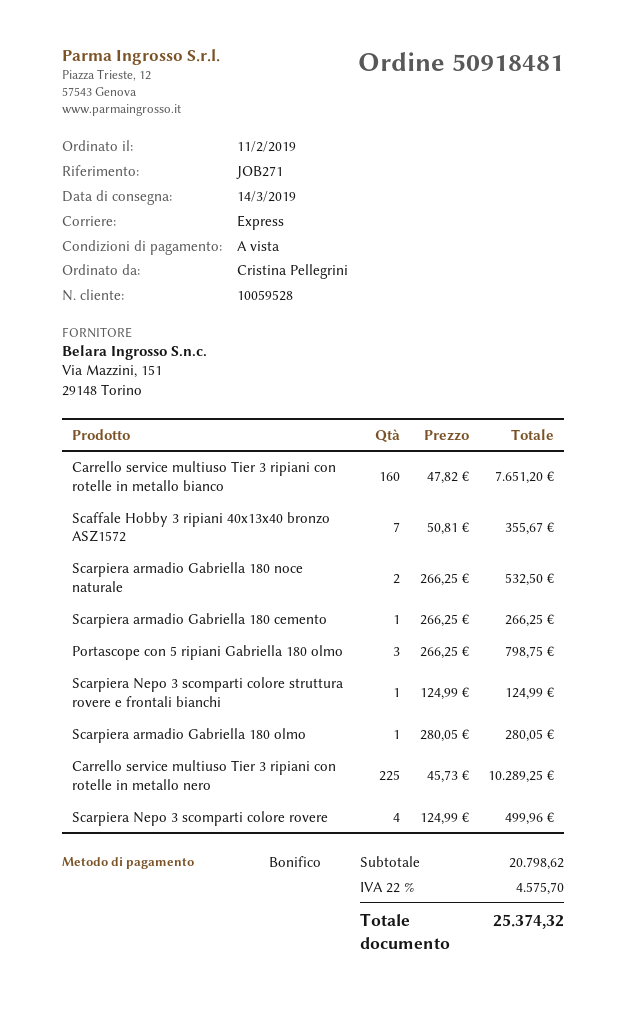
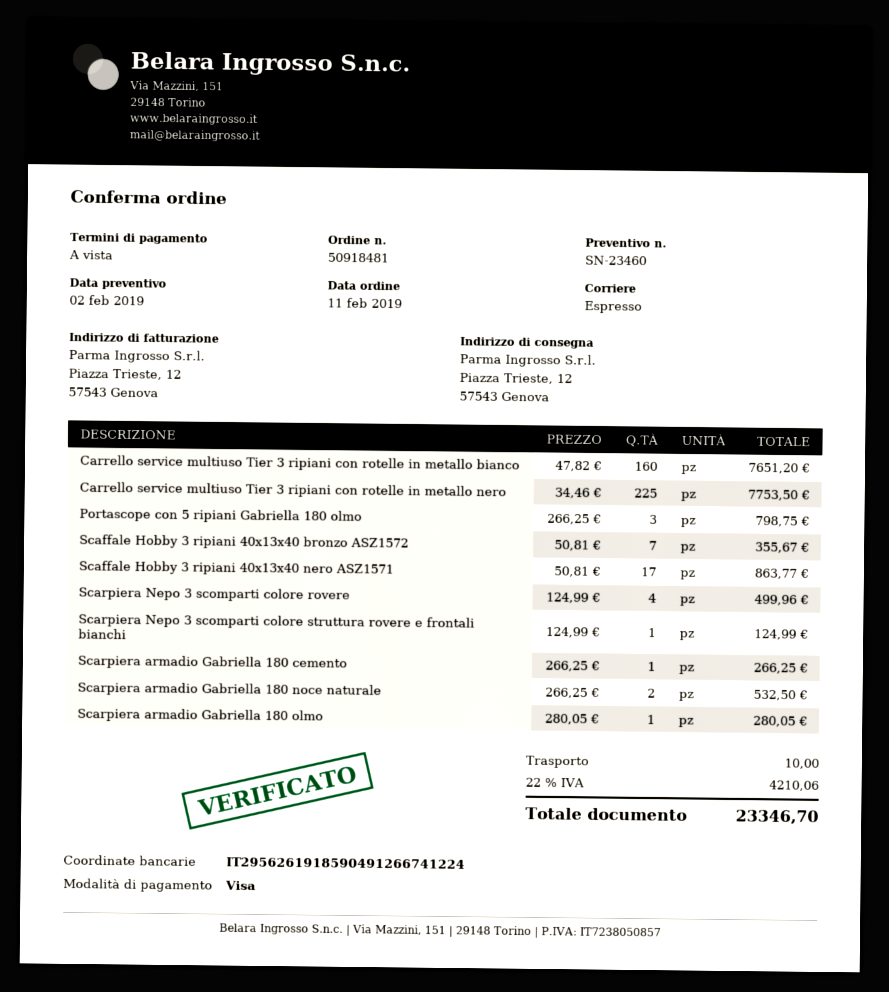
payment method: bank transfer -> Visa
Carrello service multiuso Tier 3 ripiani con rotelle in metallo nero: 225 x 45.73 = 10289.25 -> 225 x 34.46 = 7753.50
Scaffale Hobby 3 ripiani 40x13x40 nero ASZ1571: none -> 17 x 50.81 = 863.77
shipping: none -> 10.00
tax: 22% = 4575.70 -> 22% = 4210.06
total: 25374.32 -> 23346.70

